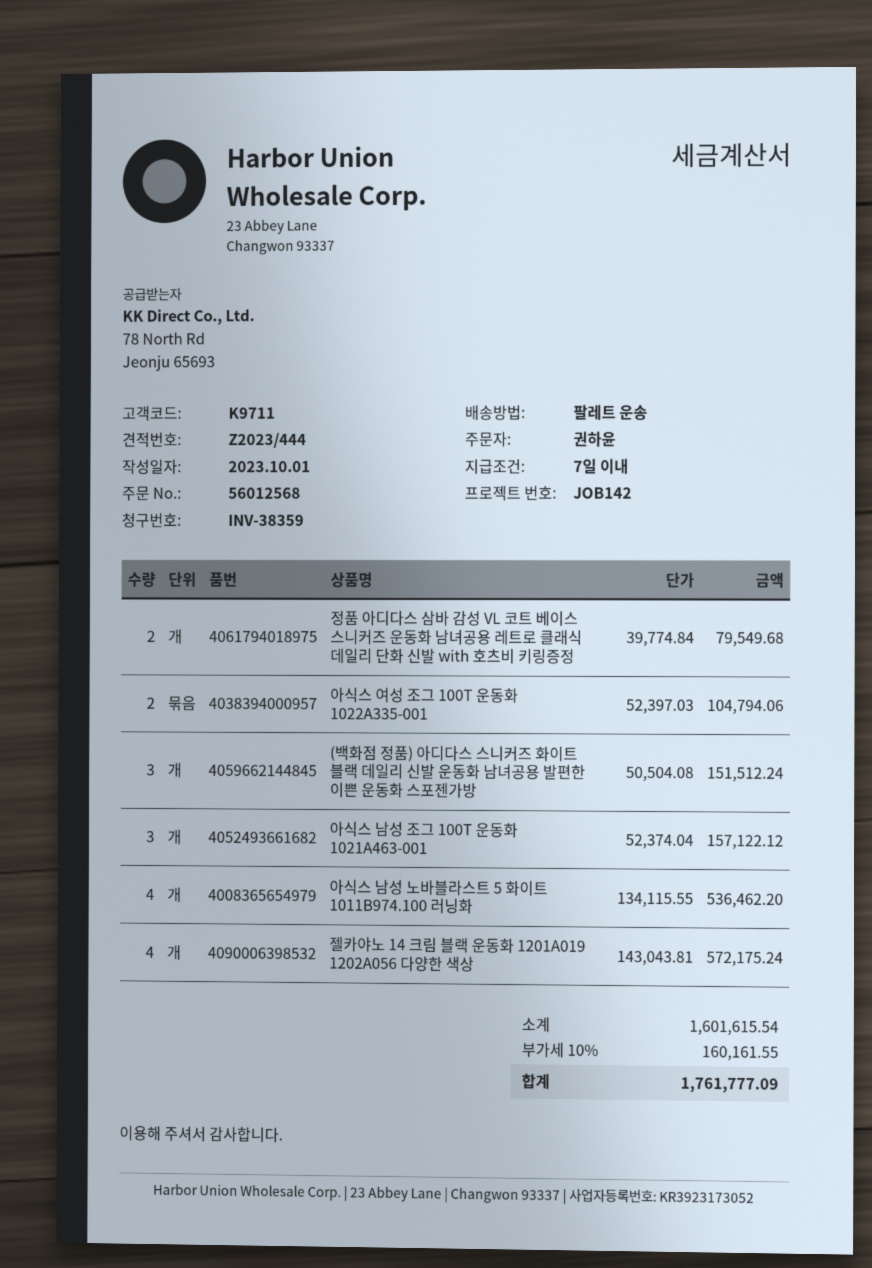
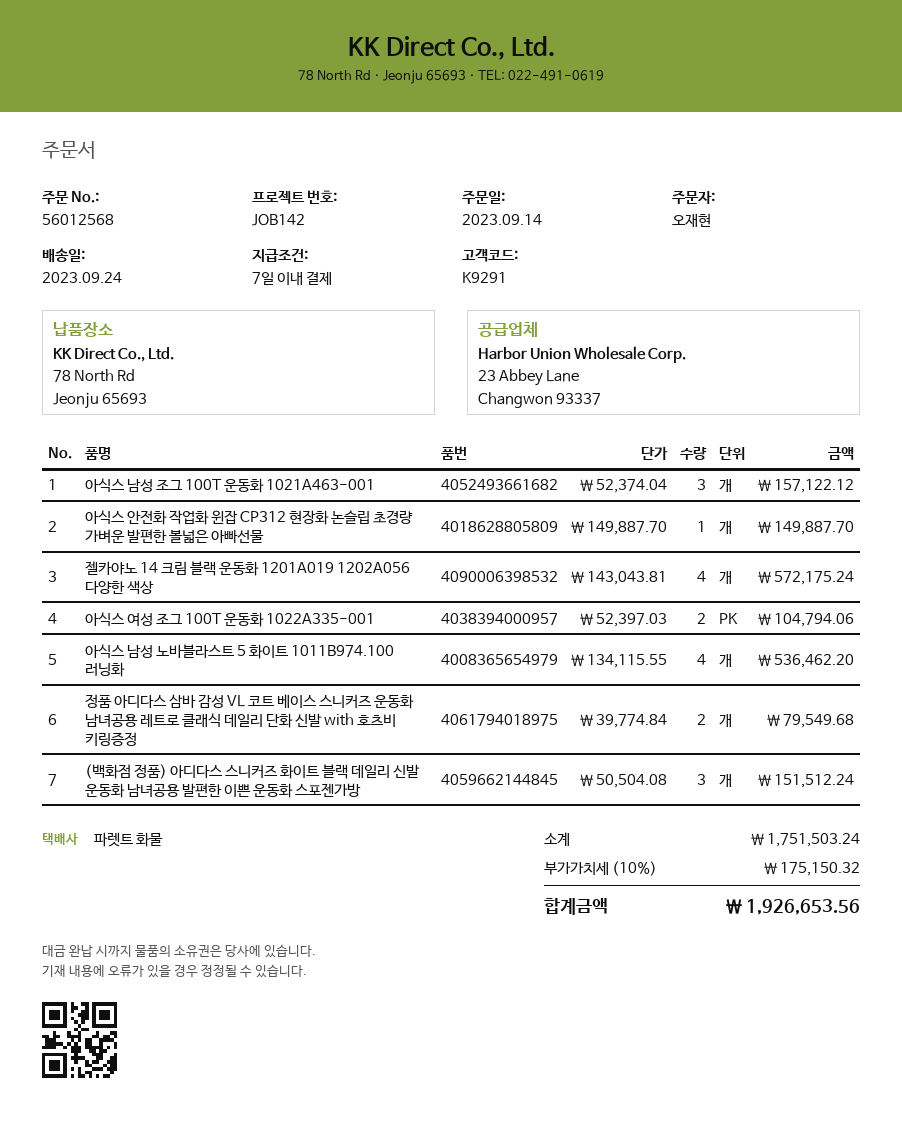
customer number: K9711 -> K9291
ordered by: 권하윤 -> 오재현
아식스 안전화 작업화 윈잡 CP312 현장화 논슬립 초경량 가벼운 발편한 볼넓은 아빠선물: none -> 1 x 149887.70 = 149887.70
subtotal: 1601615.54 -> 1751503.24
tax: 10% = 160161.55 -> 10% = 175150.32
total: 1761777.09 -> 1926653.56

